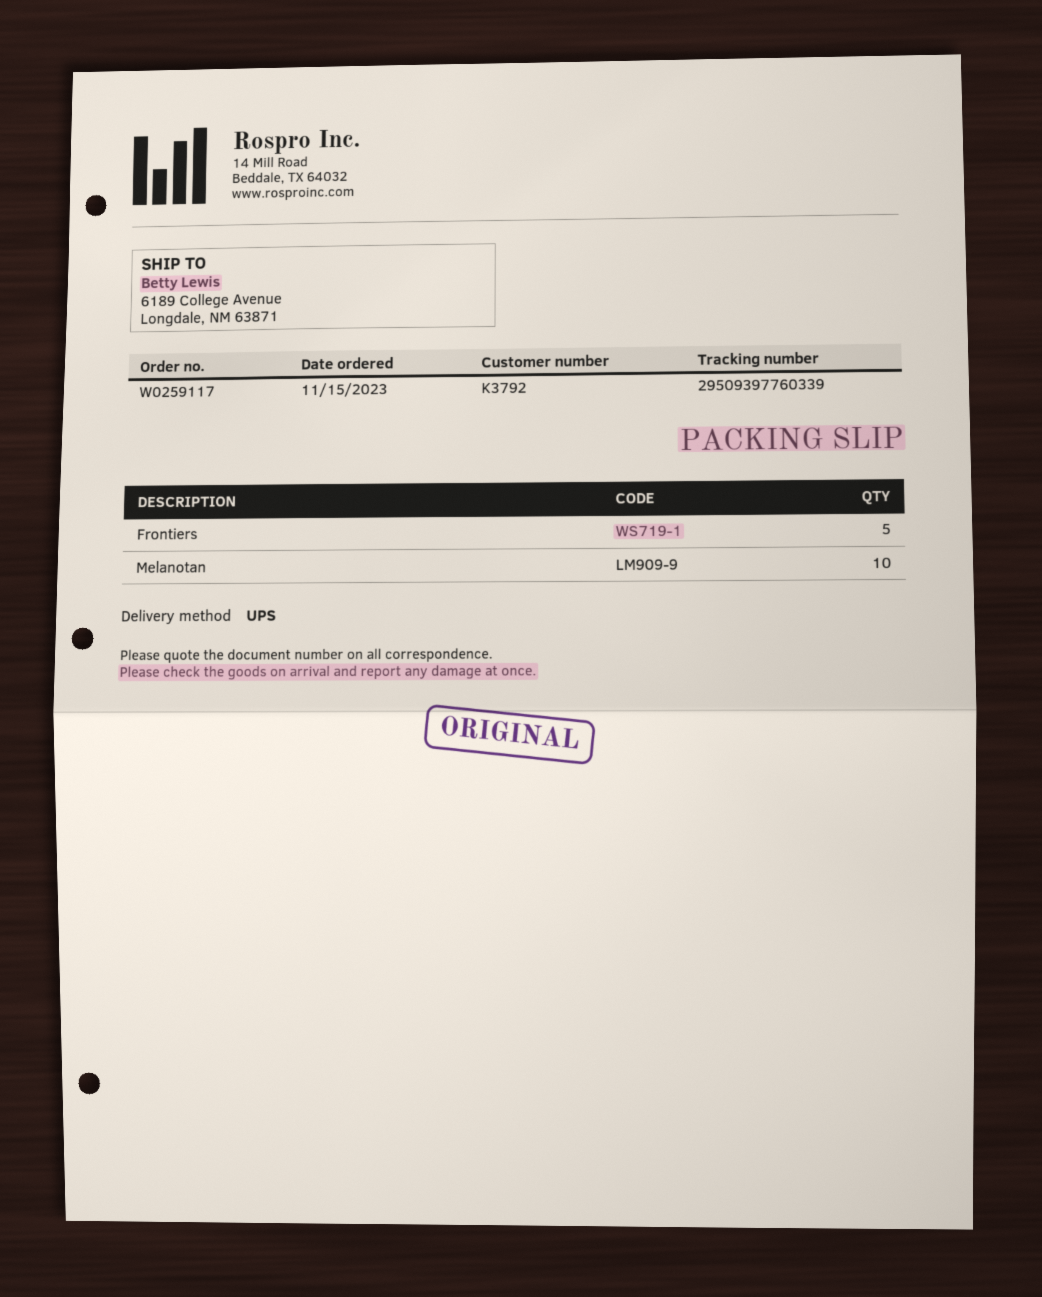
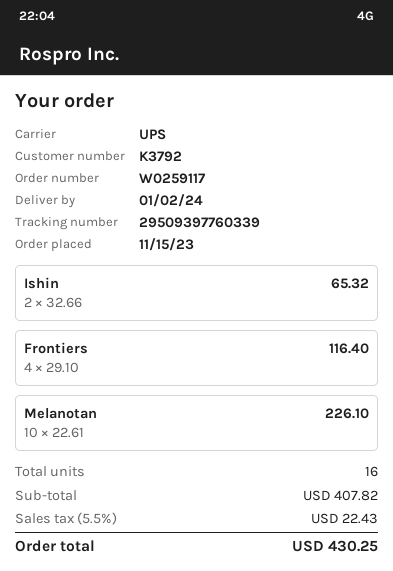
Frontiers: 5 -> 4
Ishin: none -> 2

